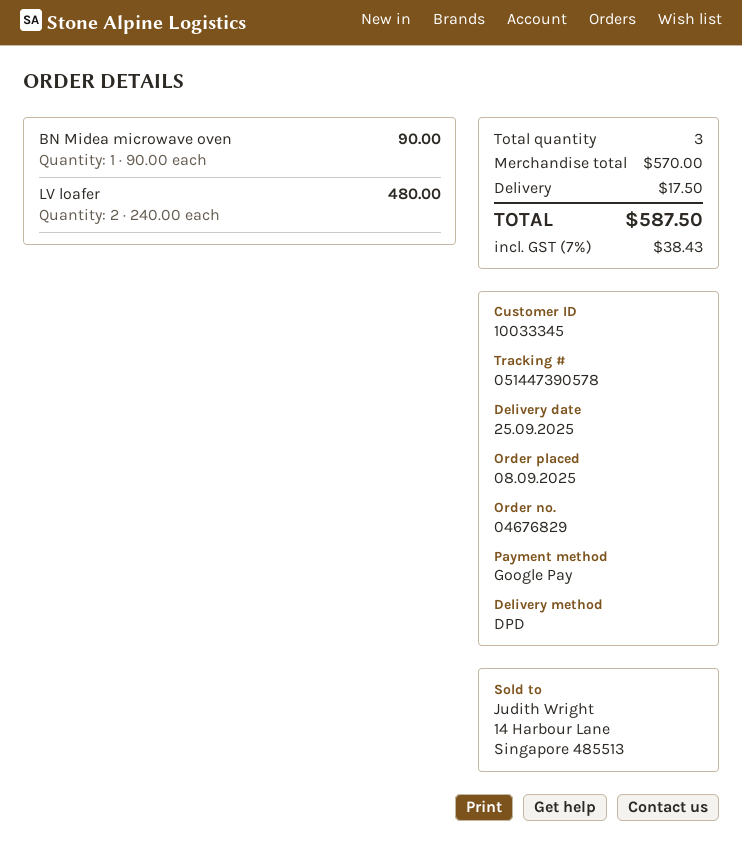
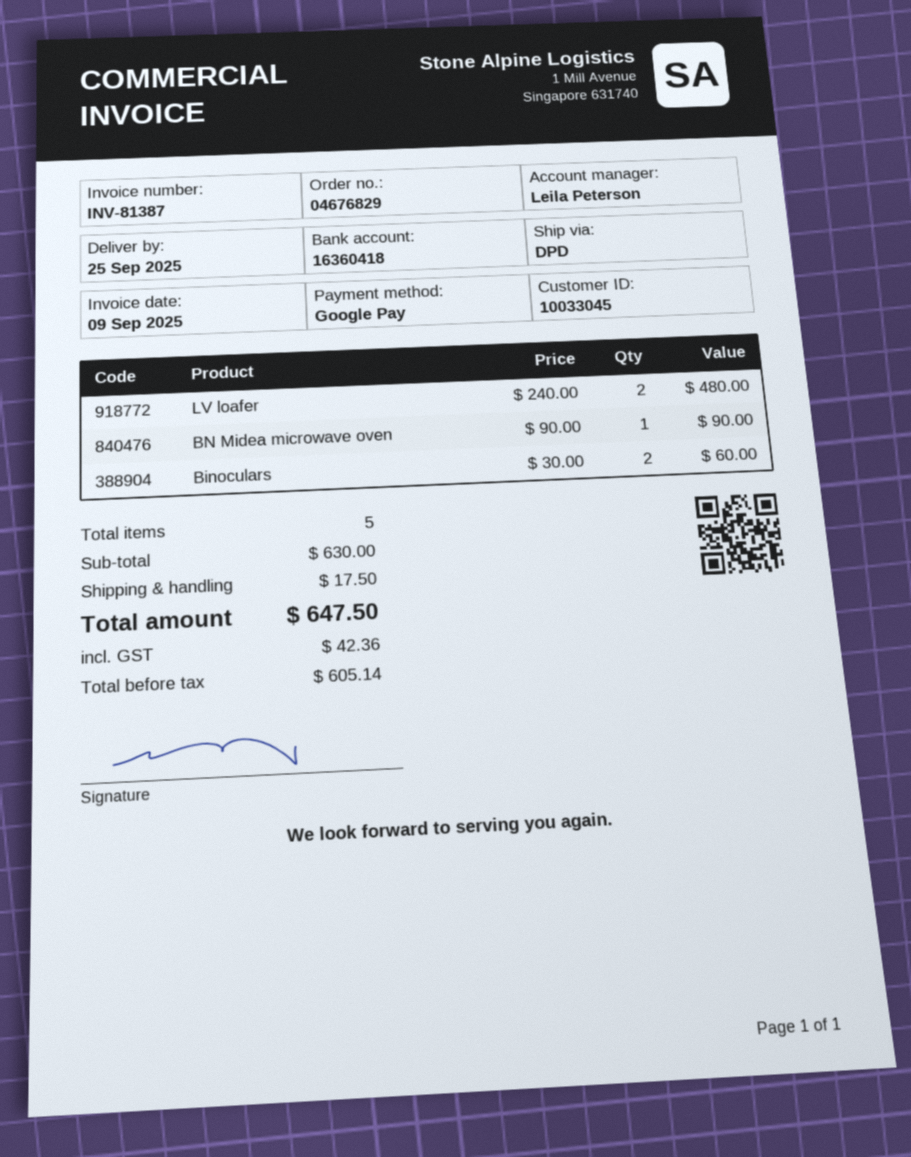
customer number: 10033345 -> 10033045
Binoculars: none -> 2 x 30.00 = 60.00
total quantity: 3 -> 5
subtotal: 570.00 -> 630.00
tax: 38.43 -> 42.36
total: 587.50 -> 647.50

